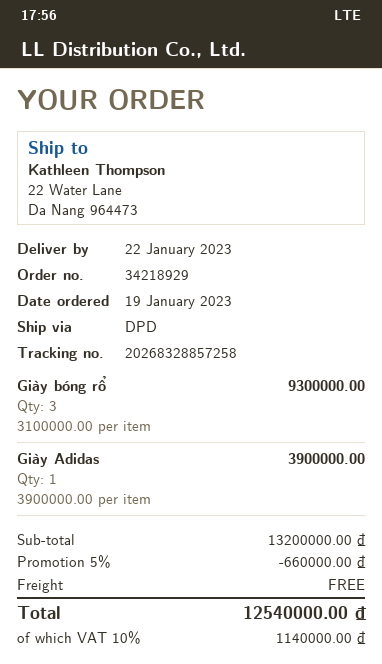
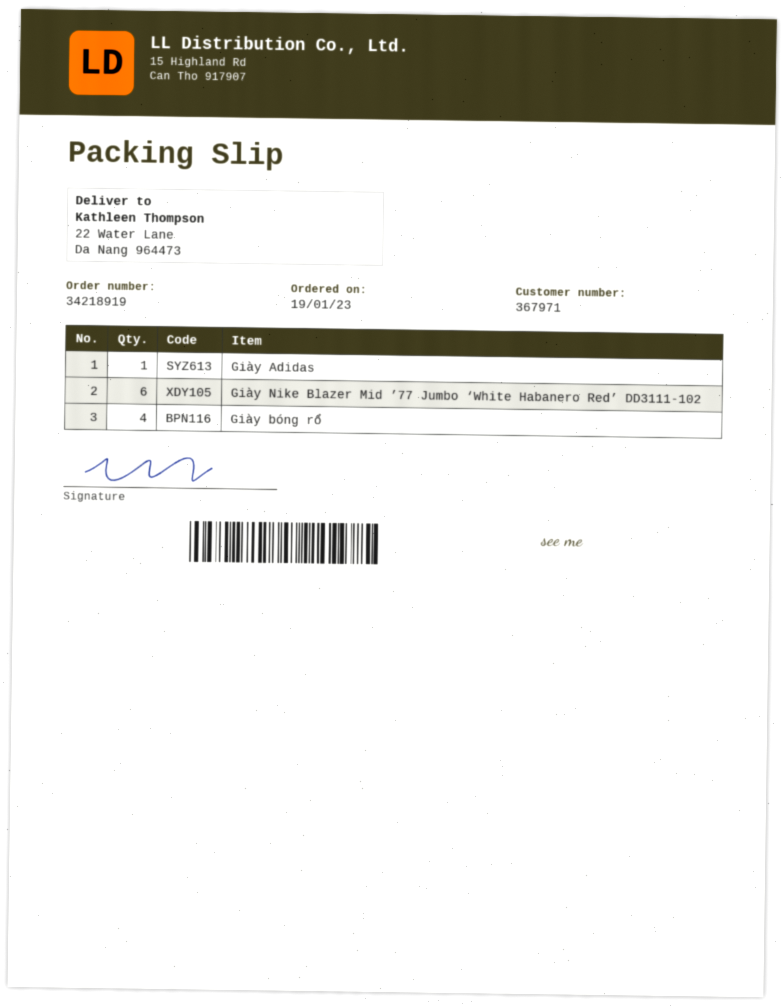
order number: 34218929 -> 34218919
Giày bóng rổ: 3 -> 4
Giày Nike Blazer Mid ’77 Jumbo ‘White Habanero Red’ DD3111-102: none -> 6

